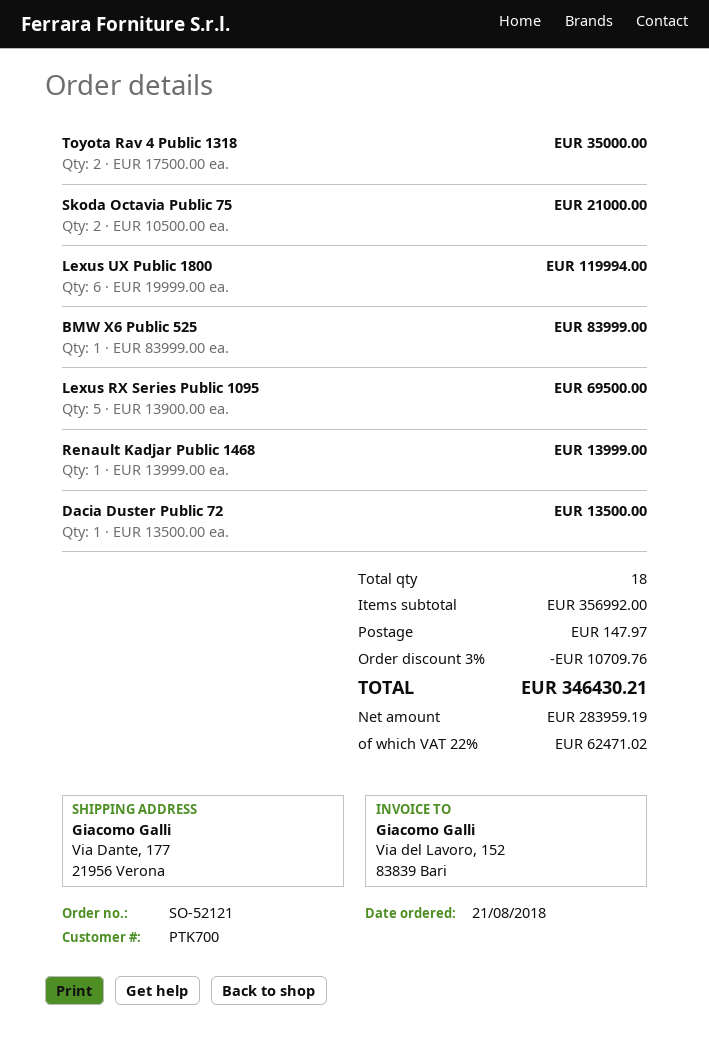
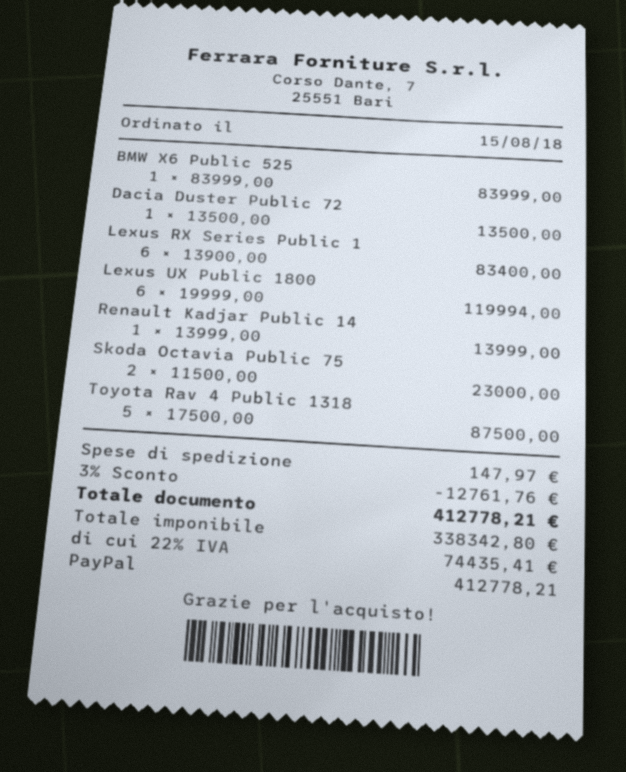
order date: 2018-08-21 -> 2018-08-15
Toyota Rav 4 Public 1318: 2 x 17500.00 = 35000.00 -> 5 x 17500.00 = 87500.00
Skoda Octavia Public 75: 2 x 10500.00 = 21000.00 -> 2 x 11500.00 = 23000.00
Lexus RX Series Public 1095: 5 x 13900.00 = 69500.00 -> 6 x 13900.00 = 83400.00
discount: 3% = 10709.76 -> 3% = 12761.76
net: 283959.19 -> 338342.80
tax: 22% = 62471.02 -> 22% = 74435.41
total: 346430.21 -> 412778.21

